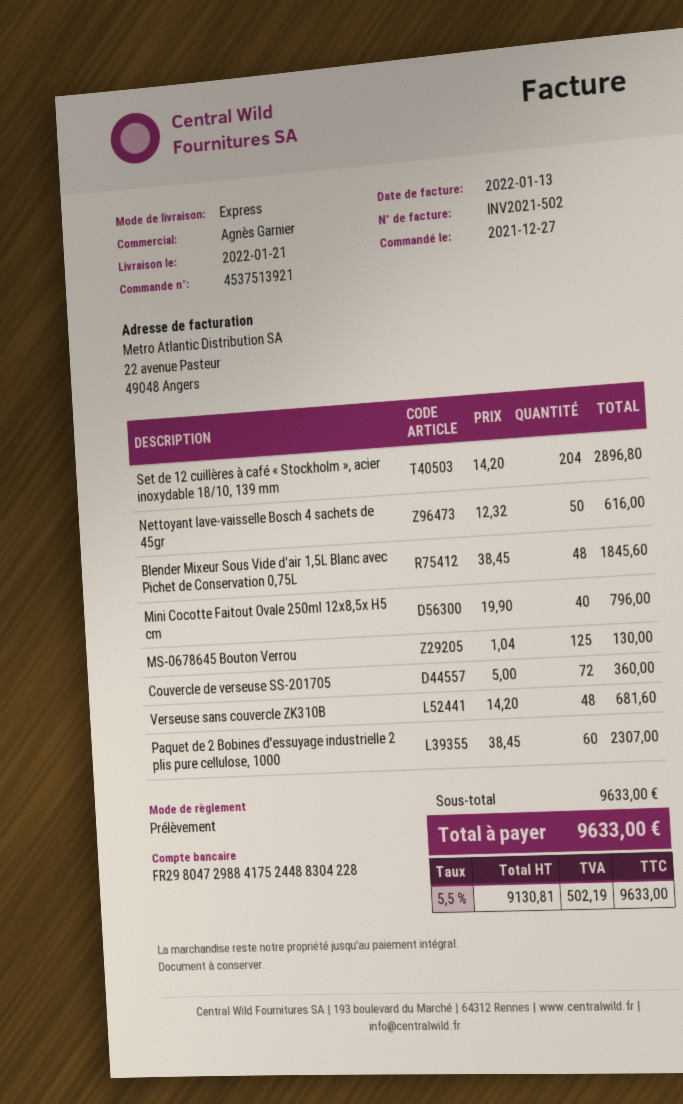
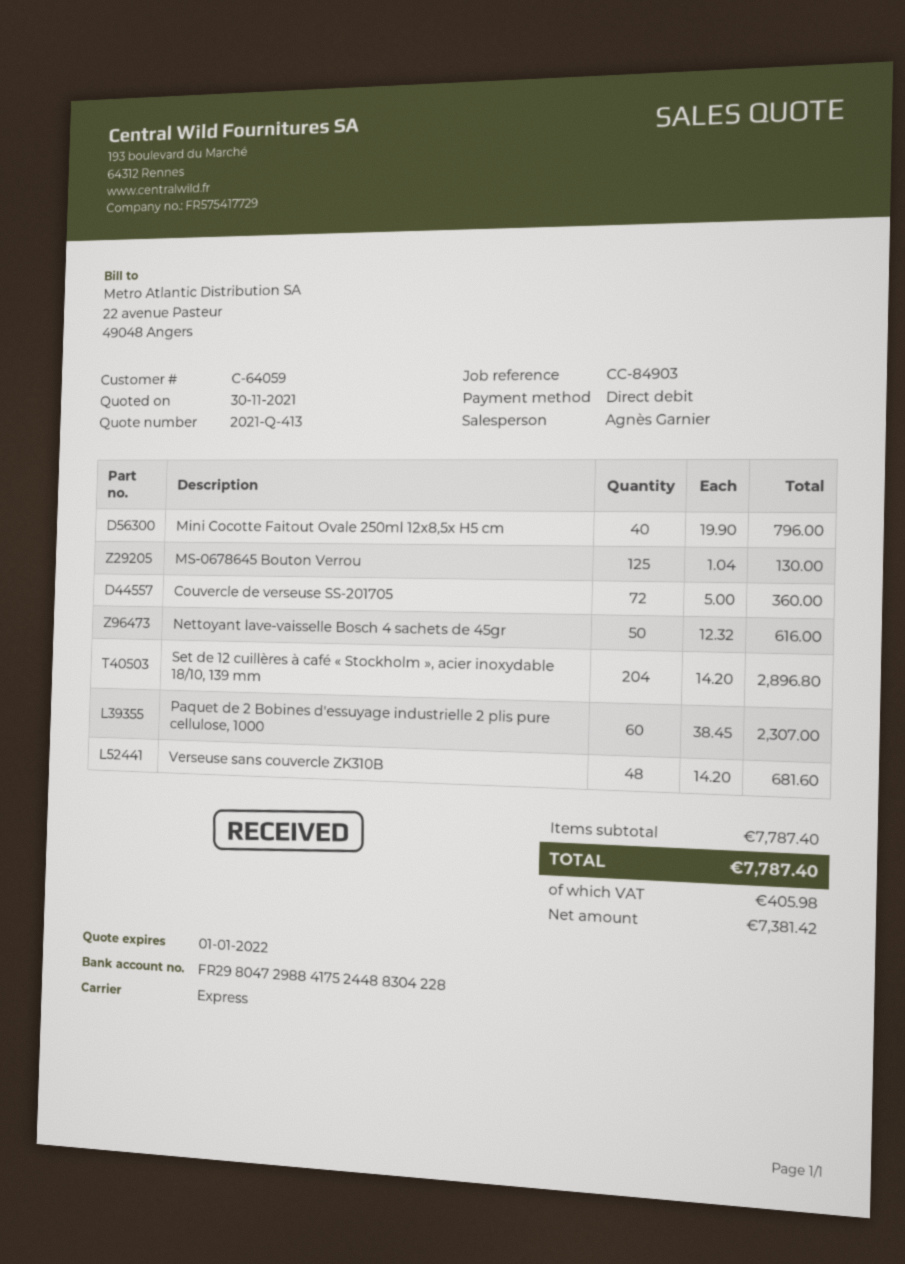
Blender Mixeur Sous Vide d'air 1,5L Blanc avec Pichet de Conservation 0,75L: 48 x 38.45 = 1845.60 -> none
subtotal: 9633.00 -> 7787.40
net: 9130.81 -> 7381.42
tax: 502.19 -> 405.98
total: 9633.00 -> 7787.40

